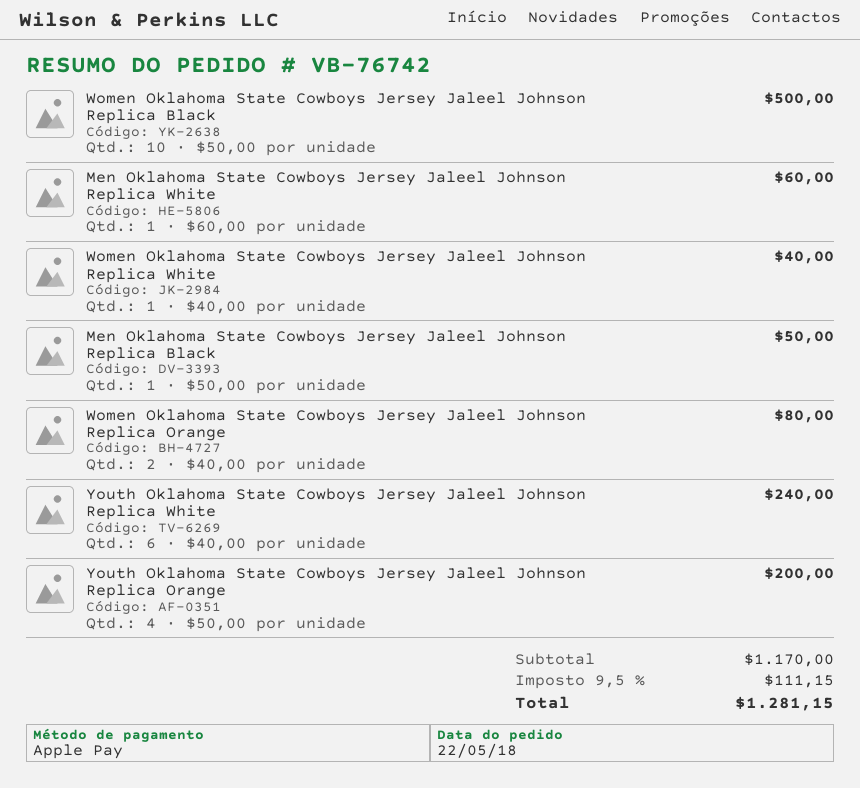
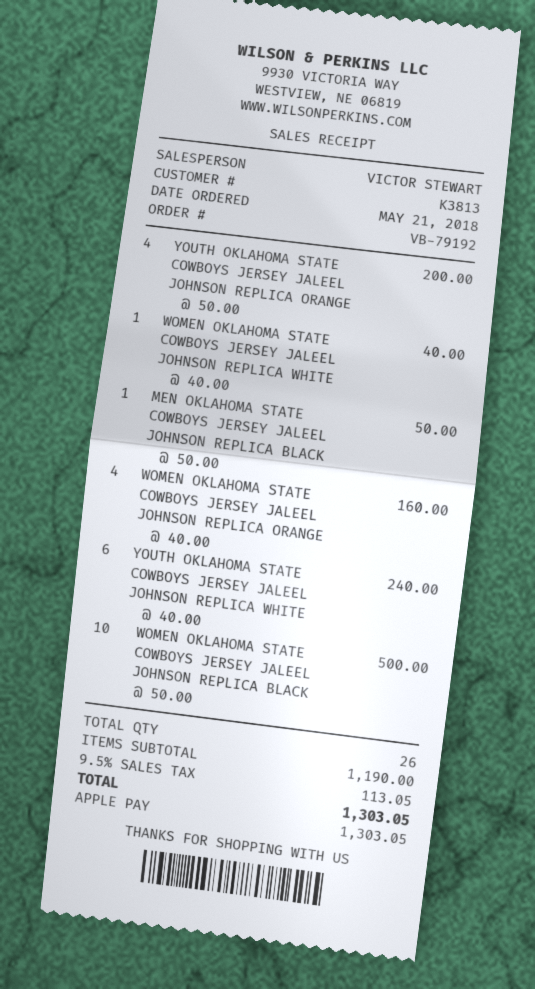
order number: VB-76742 -> VB-79192
order date: 2018-05-22 -> 2018-05-21
Men Oklahoma State Cowboys Jersey Jaleel Johnson Replica White: 1 x 60.00 = 60.00 -> none
Women Oklahoma State Cowboys Jersey Jaleel Johnson Replica Orange: 2 x 40.00 = 80.00 -> 4 x 40.00 = 160.00
subtotal: 1170.00 -> 1190.00
tax: 9.5% = 111.15 -> 9.5% = 113.05
total: 1281.15 -> 1303.05

